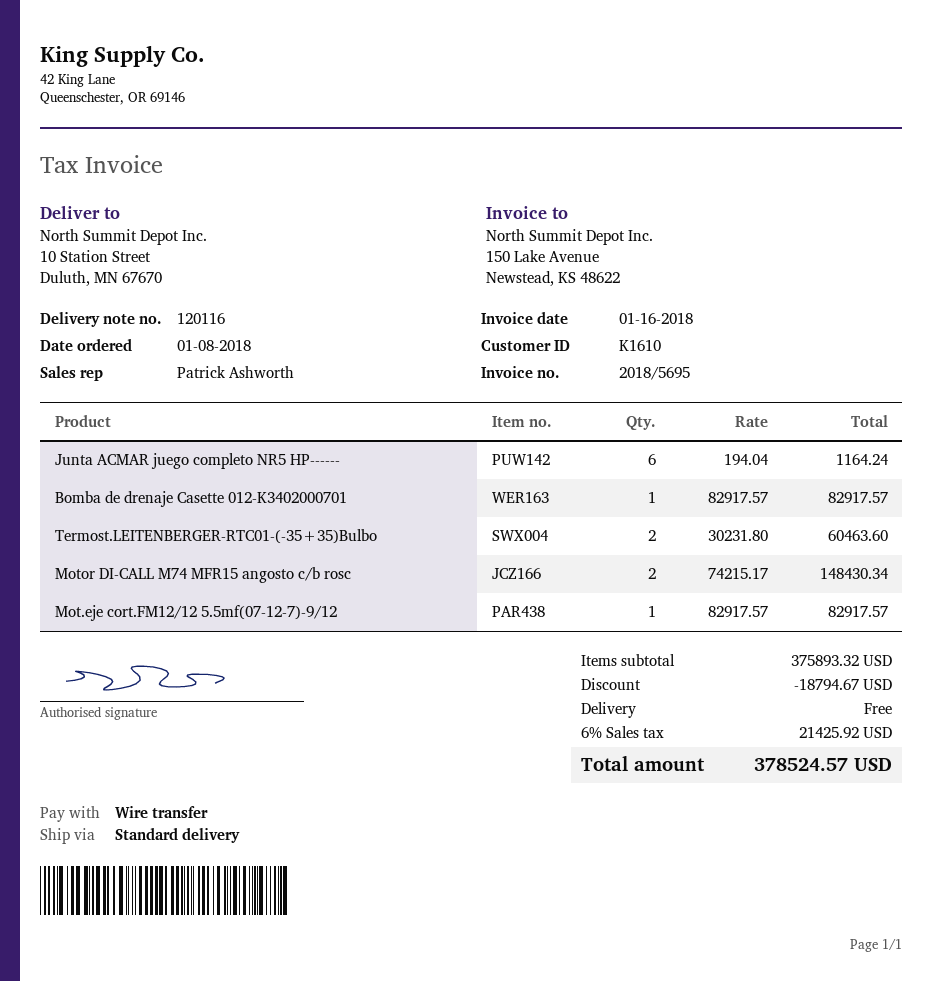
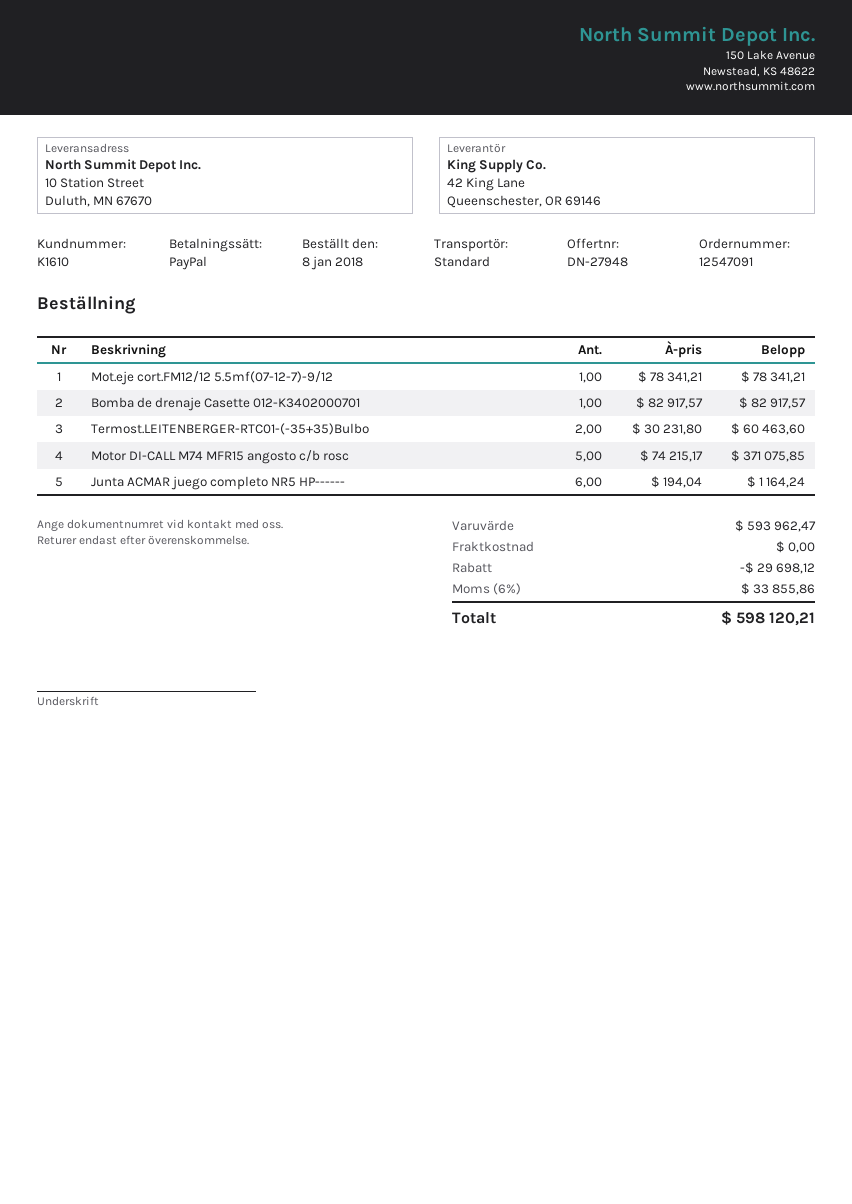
payment method: bank transfer -> PayPal
Motor DI-CALL M74 MFR15 angosto c/b rosc: 2 x 74215.17 = 148430.34 -> 5 x 74215.17 = 371075.85
Mot.eje cort.FM12/12 5.5mf(07-12-7)-9/12: 1 x 82917.57 = 82917.57 -> 1 x 78341.21 = 78341.21
subtotal: 375893.32 -> 593962.47
discount: 18794.67 -> 29698.12
tax: 6% = 21425.92 -> 6% = 33855.86
total: 378524.57 -> 598120.21

